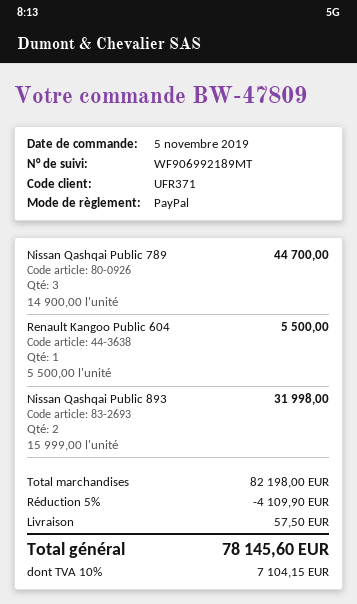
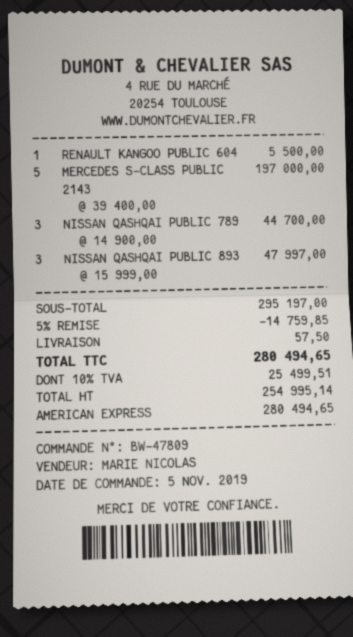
payment method: PayPal -> American Express
Nissan Qashqai Public 893: 2 x 15999.00 = 31998.00 -> 3 x 15999.00 = 47997.00
MERCEDES S-CLASS PUBLIC 2143: none -> 5 x 39400.00 = 197000.00
subtotal: 82198.00 -> 295197.00
discount: 5% = 4109.90 -> 5% = 14759.85
tax: 10% = 7104.15 -> 10% = 25499.51
total: 78145.60 -> 280494.65

